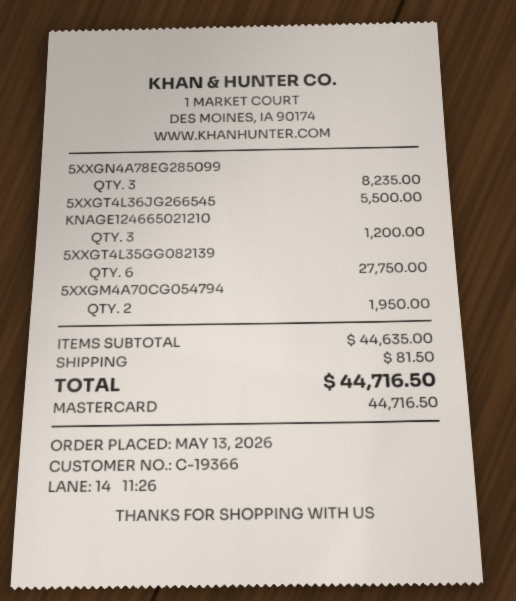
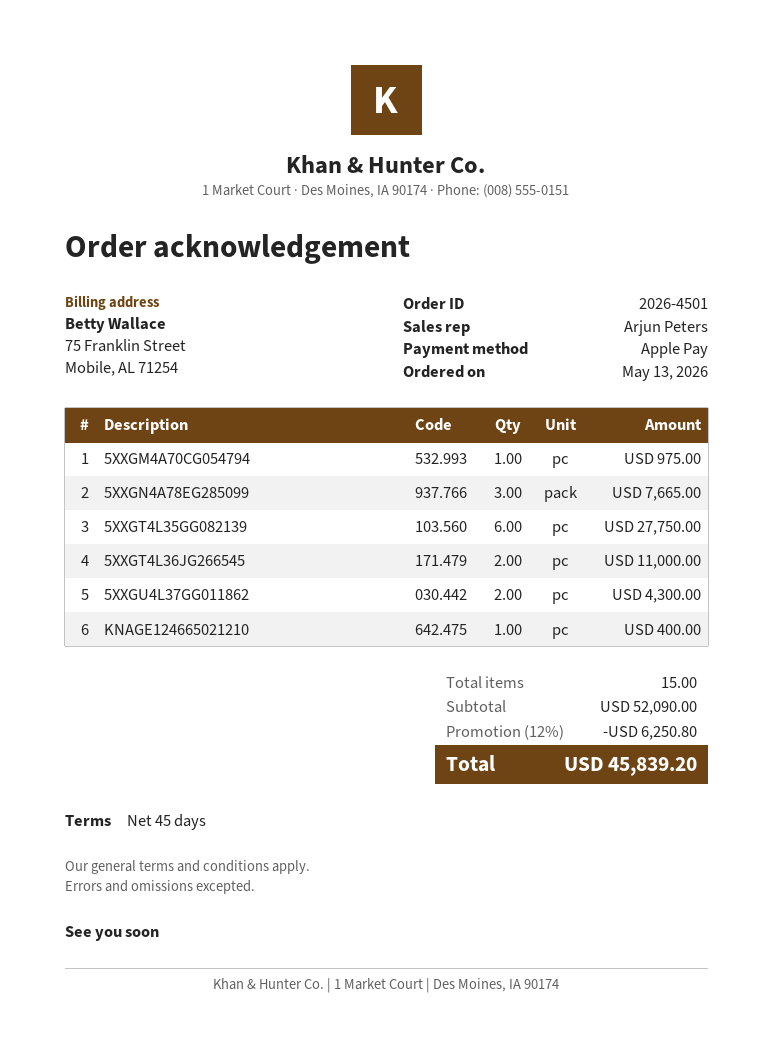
payment method: Mastercard -> Apple Pay
5XXGN4A78EG285099: 3 for 8235.00 -> 3 for 7665.00
5XXGT4L36JG266545: 1 for 5500.00 -> 2 for 11000.00
KNAGE124665021210: 3 for 1200.00 -> 1 for 400.00
5XXGM4A70CG054794: 2 for 1950.00 -> 1 for 975.00
5XXGU4L37GG011862: none -> 2 for 4300.00
subtotal: 44635.00 -> 52090.00
discount: none -> 12% = 6250.80
shipping: 81.50 -> none
total: 44716.50 -> 45839.20

